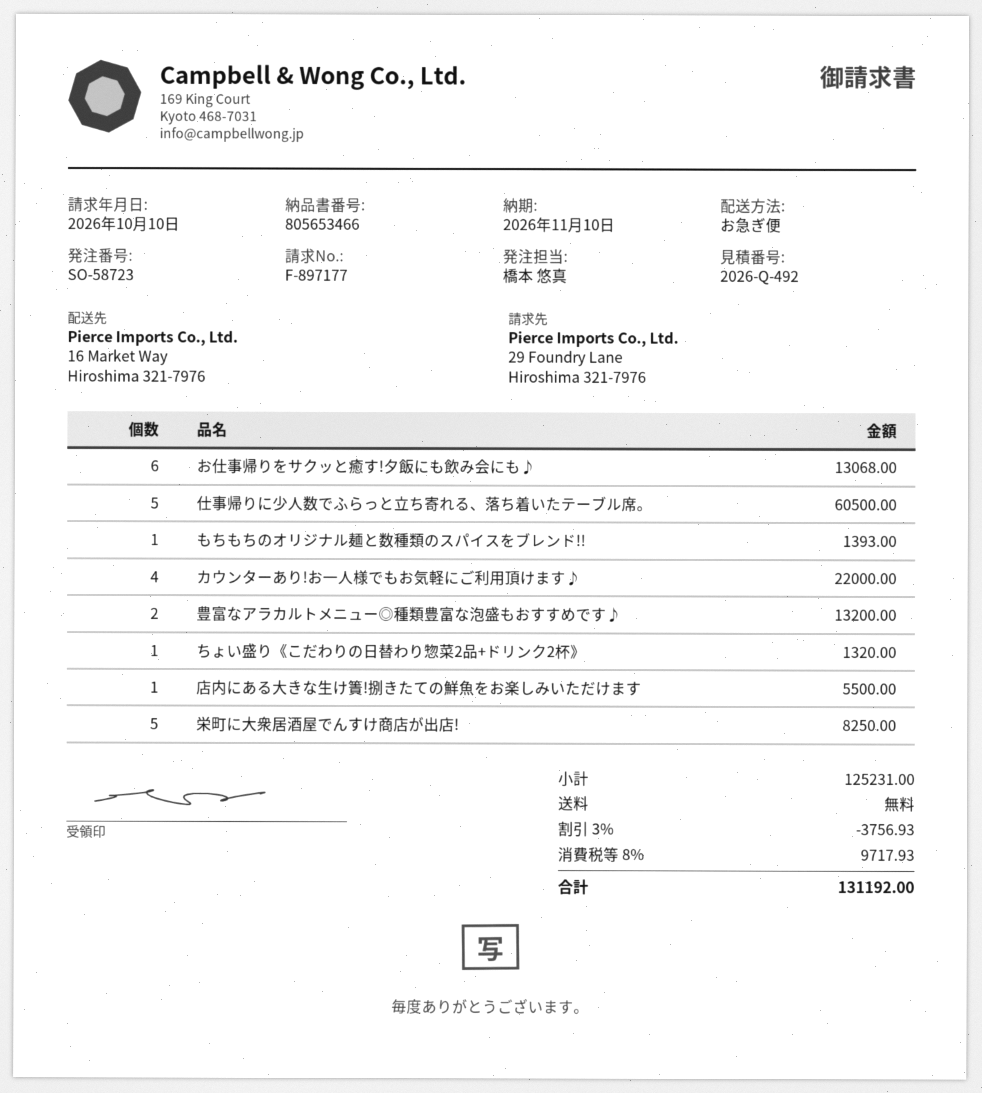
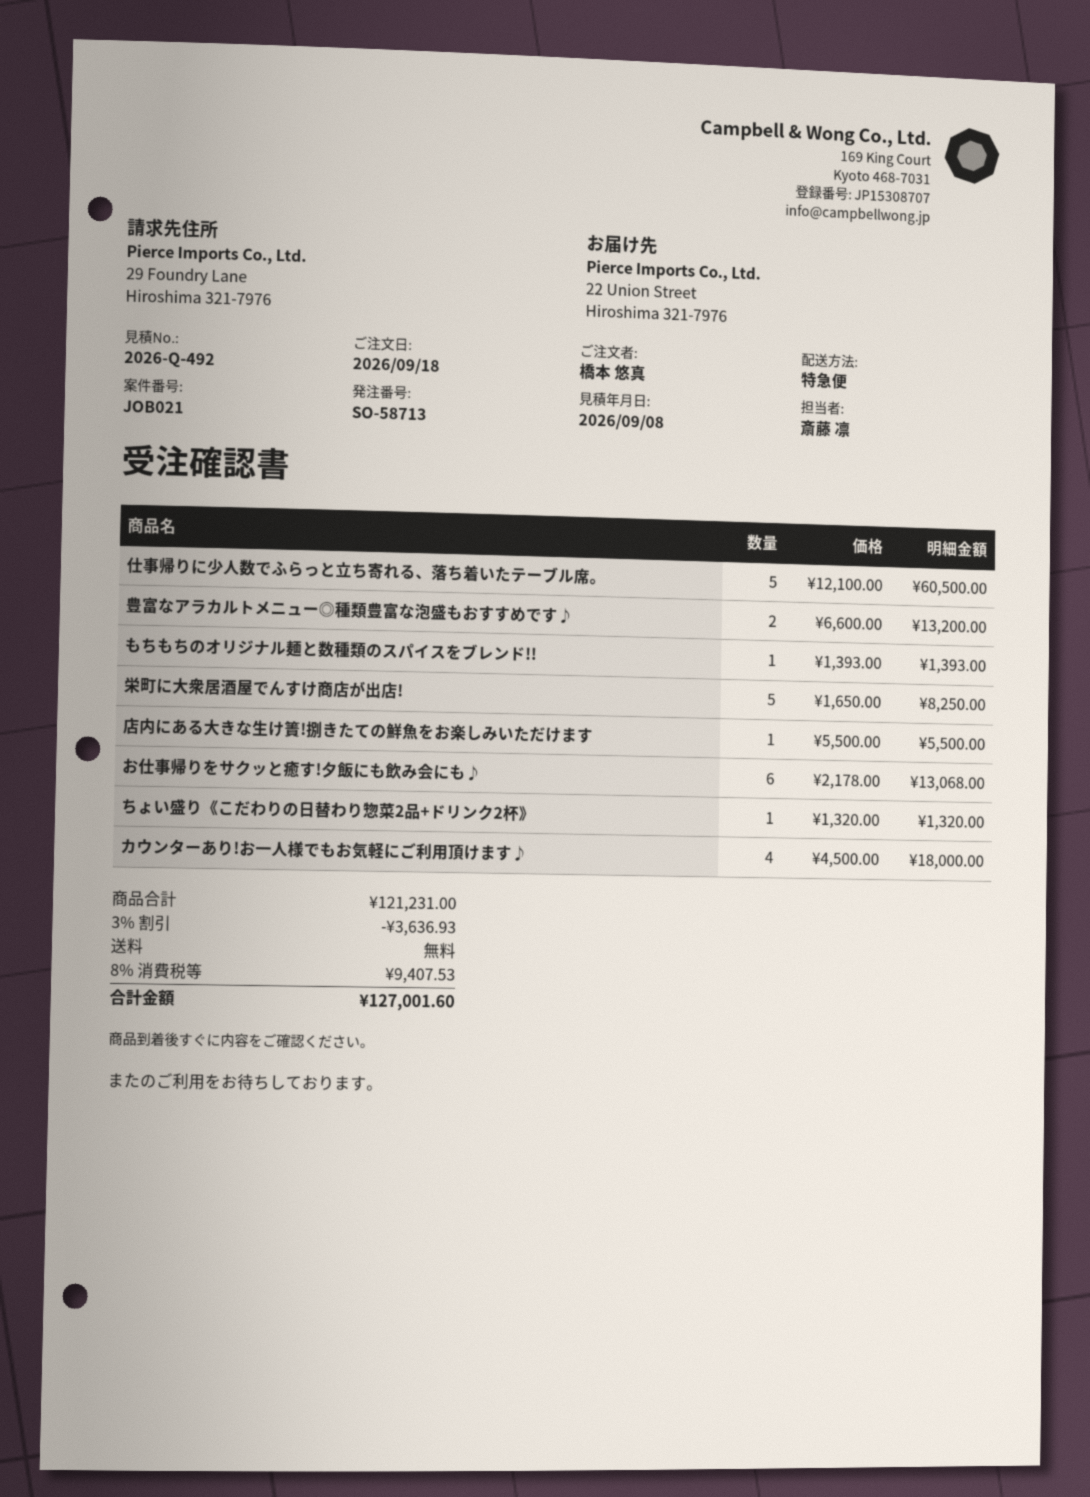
order number: SO-58723 -> SO-58713
ship to: 16 Market Way, Hiroshima 321-7976 -> 22 Union Street, Hiroshima 321-7976
カウンターあり!お一人様でもお気軽にご利用頂けます♪: 4 for 22000.00 -> 4 for 18000.00
subtotal: 125231.00 -> 121231.00
discount: 3% = 3756.93 -> 3% = 3636.93
tax: 8% = 9717.93 -> 8% = 9407.53
total: 131192.00 -> 127001.60

